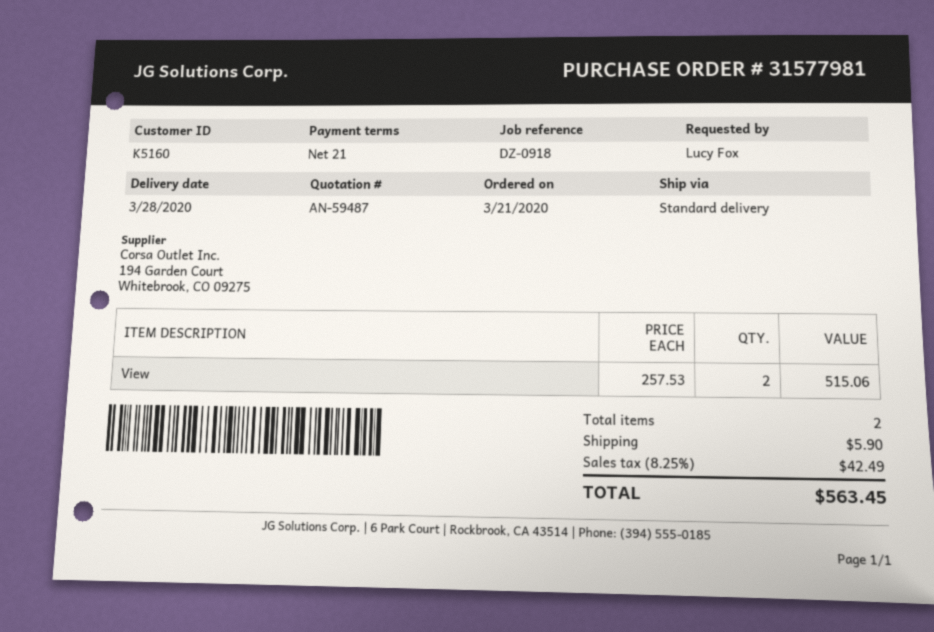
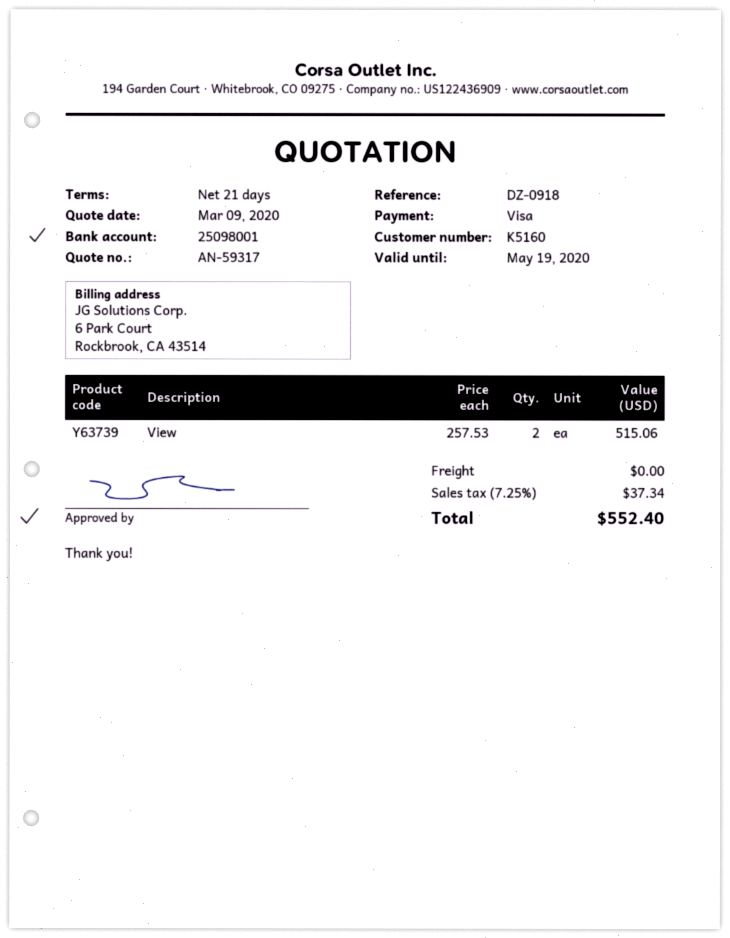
quote number: AN-59487 -> AN-59317
shipping: 5.90 -> 0.00
tax: 8.25% = 42.49 -> 7.25% = 37.34
total: 563.45 -> 552.40

